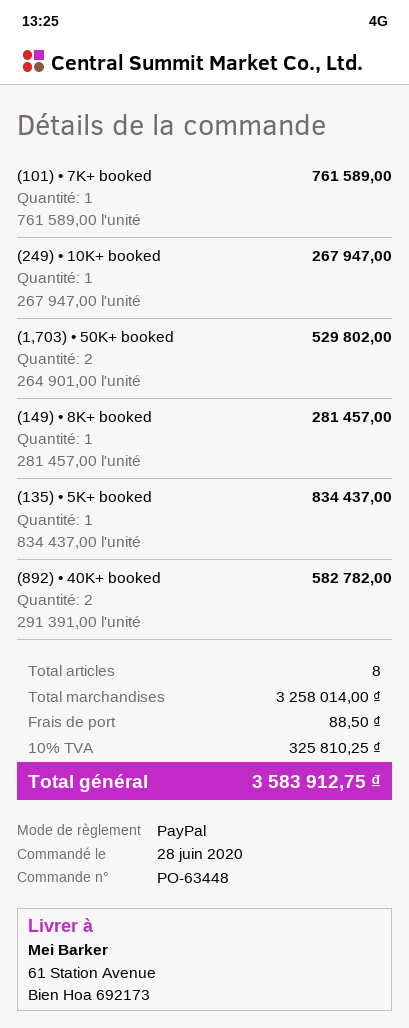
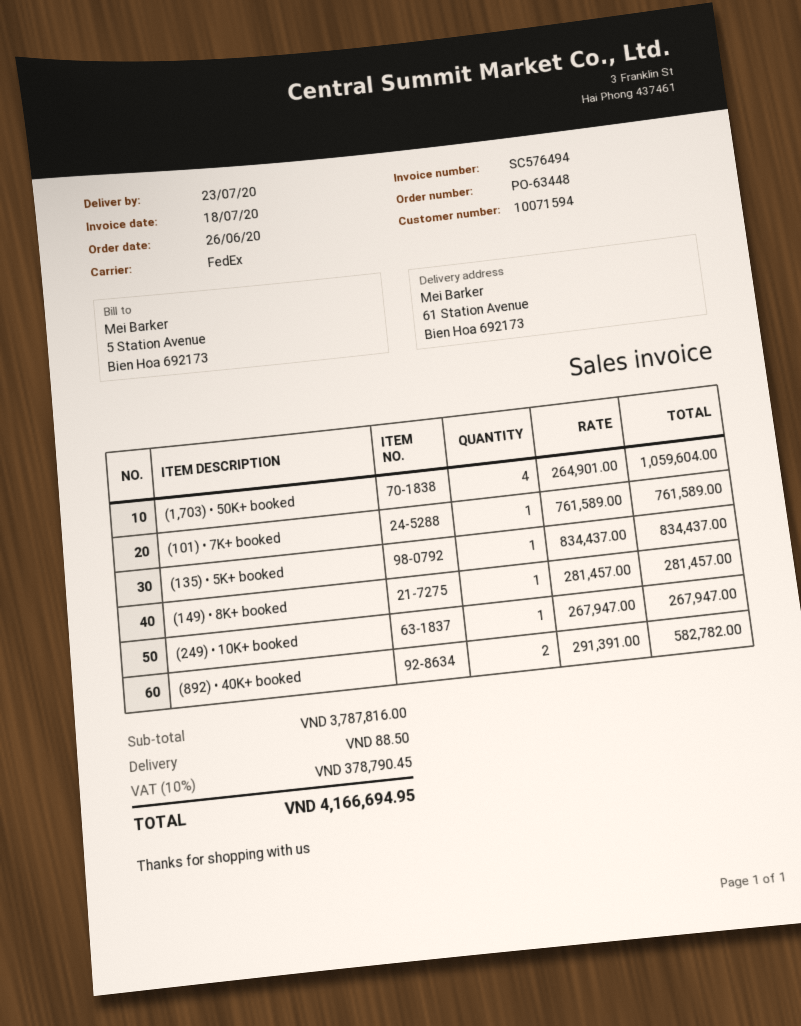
order date: 2020-06-28 -> 2020-06-26
(1,703) • 50K+ booked: 2 x 264901.00 = 529802.00 -> 4 x 264901.00 = 1059604.00
subtotal: 3258014.00 -> 3787816.00
tax: 10% = 325810.25 -> 10% = 378790.45
total: 3583912.75 -> 4166694.95

